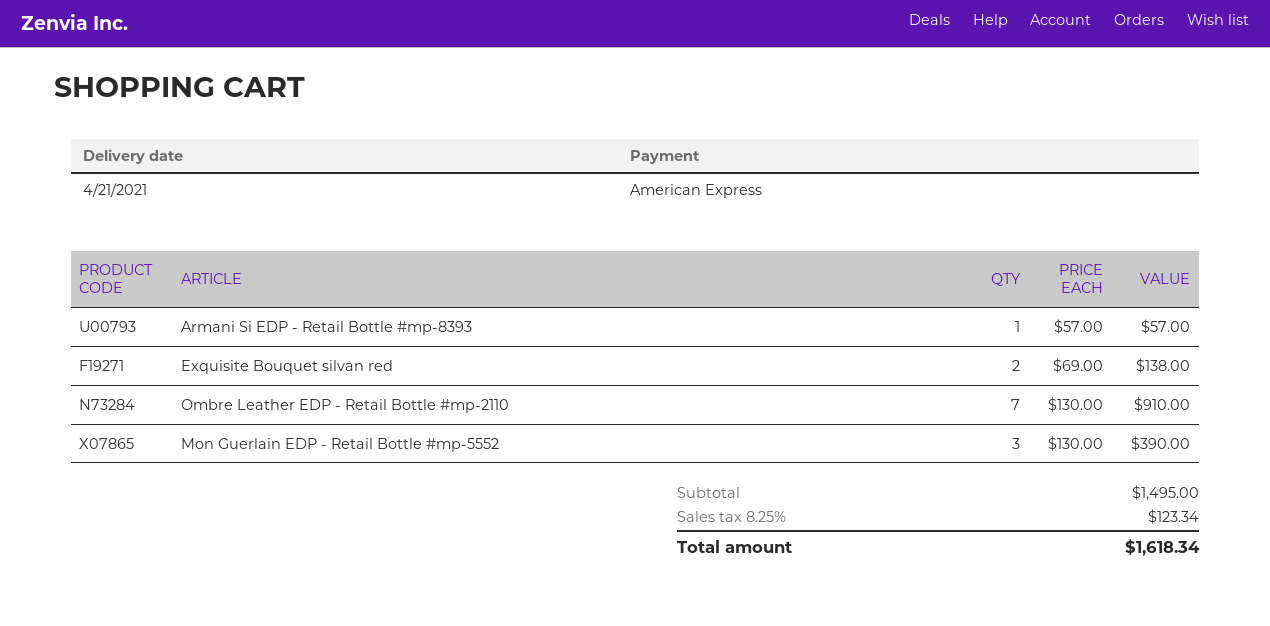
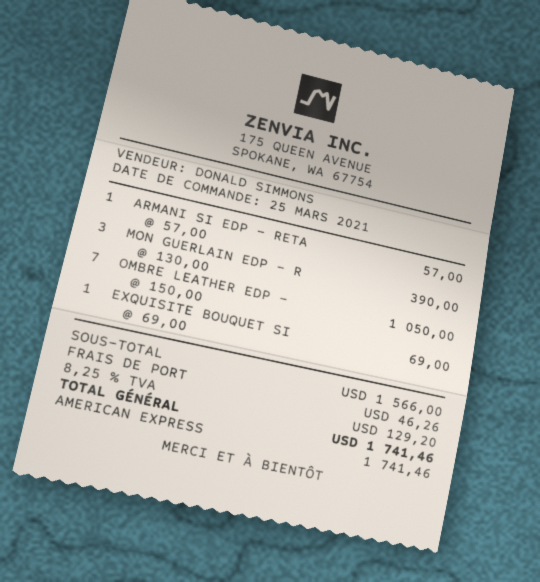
Exquisite Bouquet silvan red: 2 x 69.00 = 138.00 -> 1 x 69.00 = 69.00
Ombre Leather EDP - Retail Bottle #mp-2110: 7 x 130.00 = 910.00 -> 7 x 150.00 = 1050.00
subtotal: 1495.00 -> 1566.00
shipping: none -> 46.26
tax: 8.25% = 123.34 -> 8.25% = 129.20
total: 1618.34 -> 1741.46

